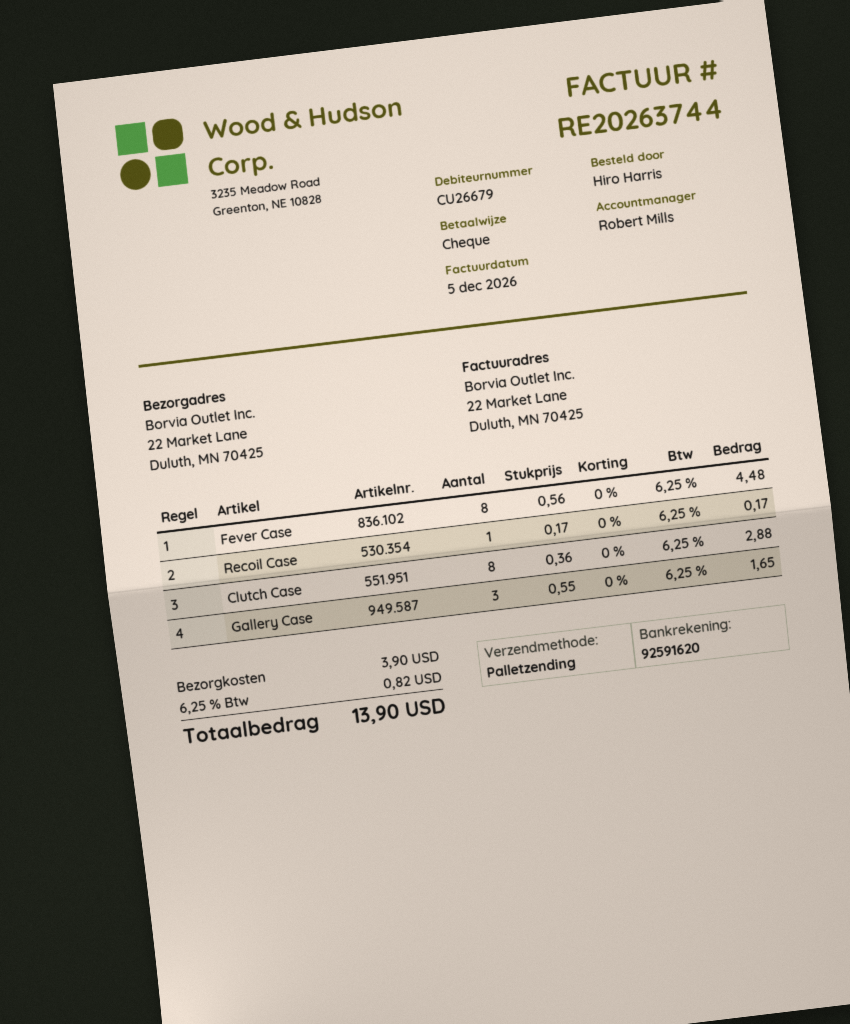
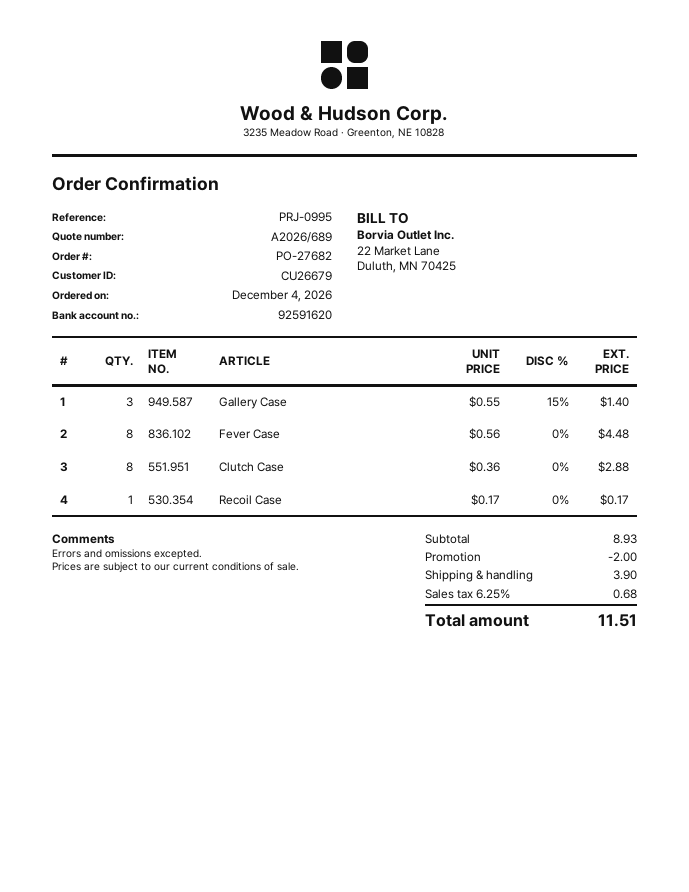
Gallery Case: 3 x 0.55 = 1.65 -> 3 x 0.55 - 15% = 1.40
discount: none -> 2.00
tax: 6.25% = 0.82 -> 6.25% = 0.68
total: 13.90 -> 11.51

